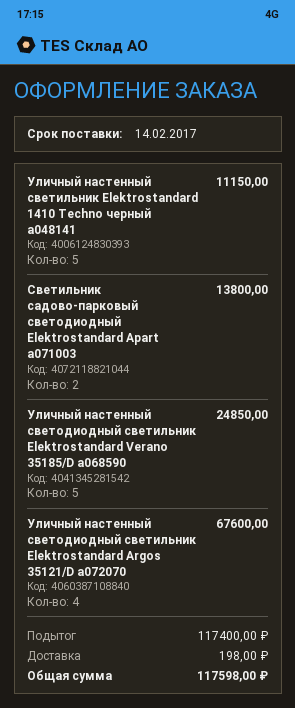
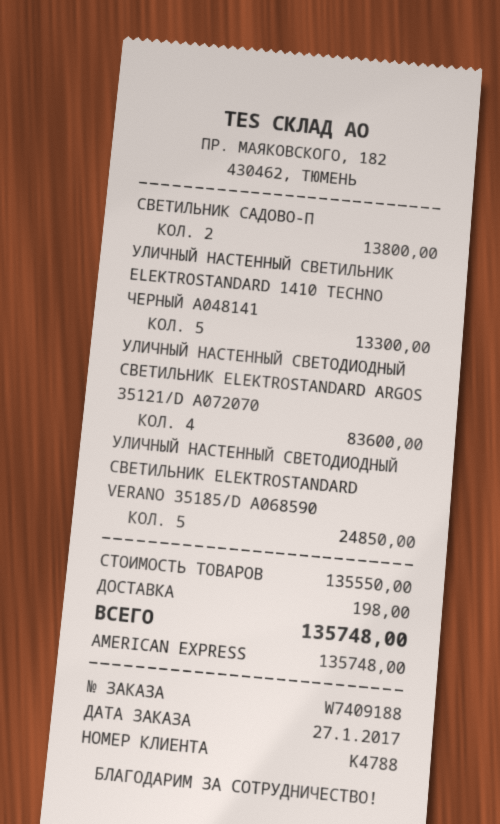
Уличный настенный светильник Elektrostandard 1410 Techno черный a048141: 5 for 11150.00 -> 5 for 13300.00
Уличный настенный светодиодный cветильник Elektrostandard Argos 35121/D a072070: 4 for 67600.00 -> 4 for 83600.00
subtotal: 117400.00 -> 135550.00
total: 117598.00 -> 135748.00

